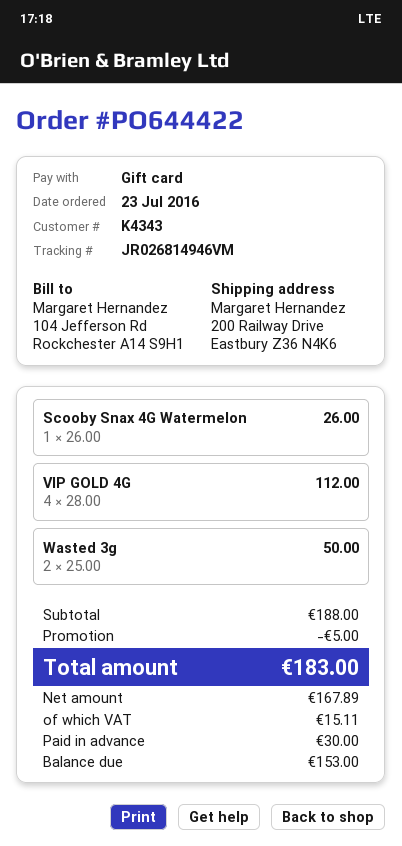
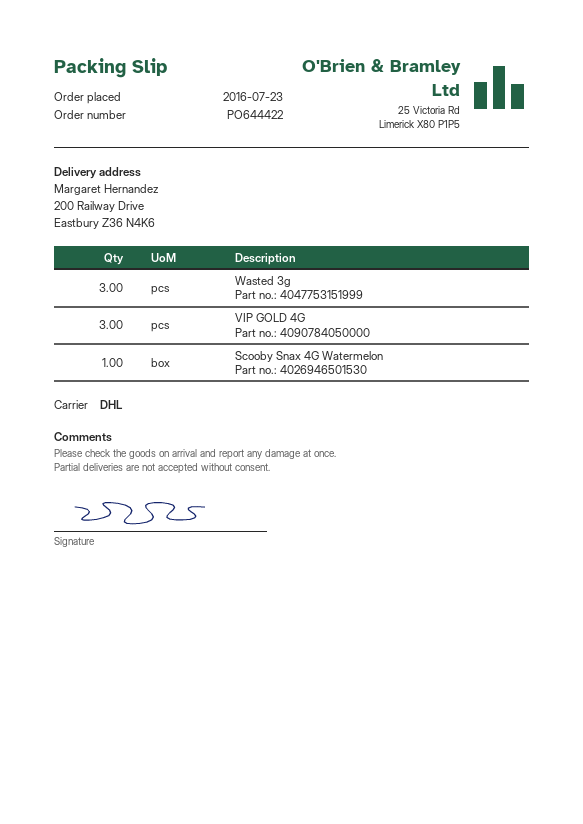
VIP GOLD 4G: 4 -> 3
Wasted 3g: 2 -> 3

